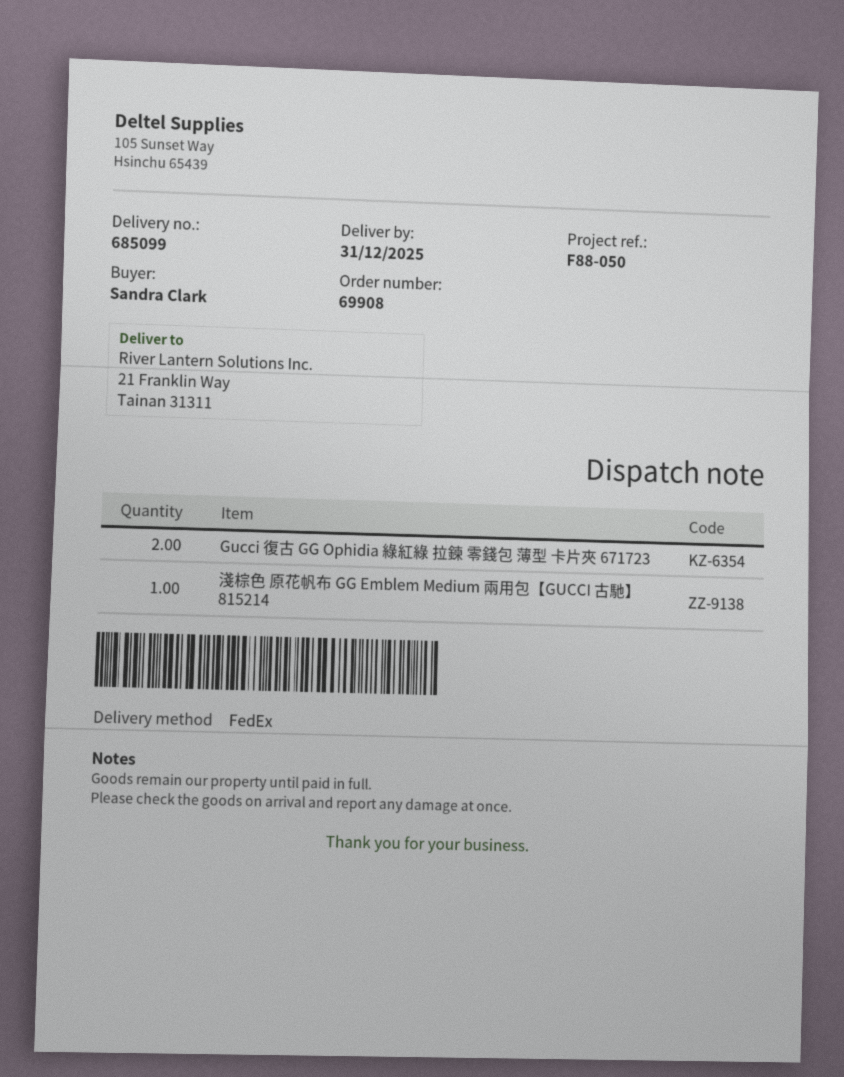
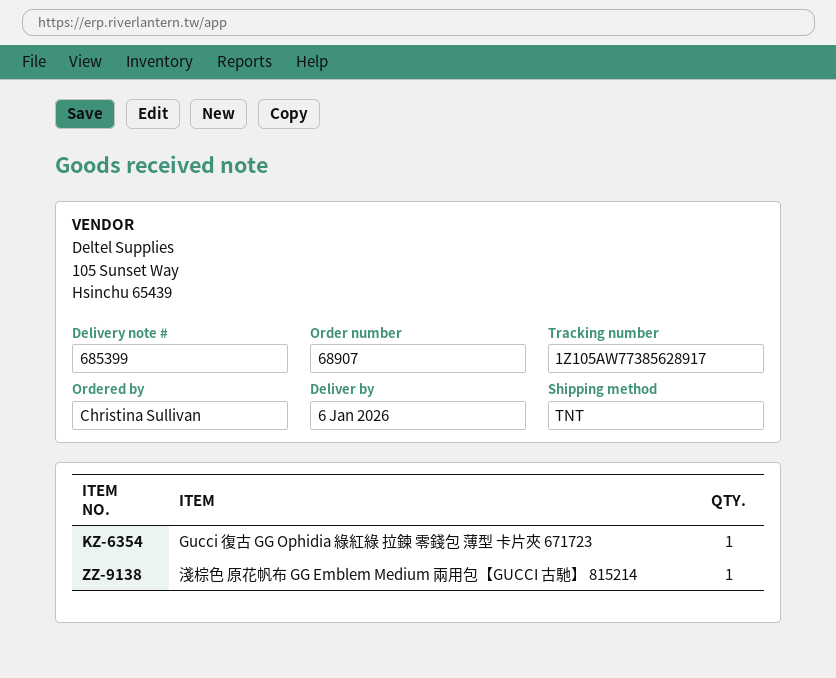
order number: 69908 -> 68907
delivery note number: 685099 -> 685399
delivery date: 2025-12-31 -> 2026-01-06
ordered by: Sandra Clark -> Christina Sullivan
shipping method: FedEx -> TNT
Gucci 復古 GG Ophidia 綠紅綠 拉鍊 零錢包 薄型 卡片夾 671723: 2 -> 1

